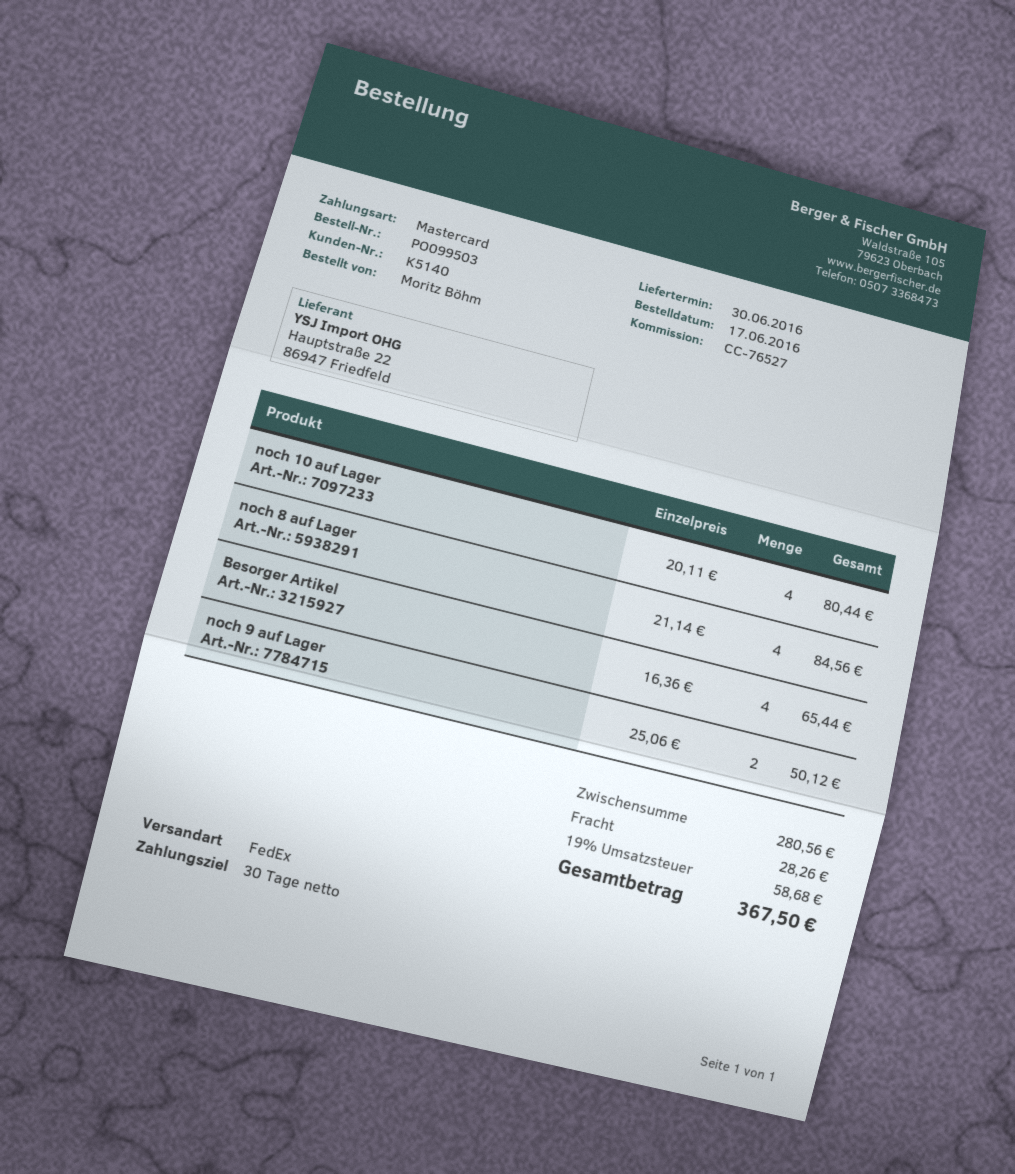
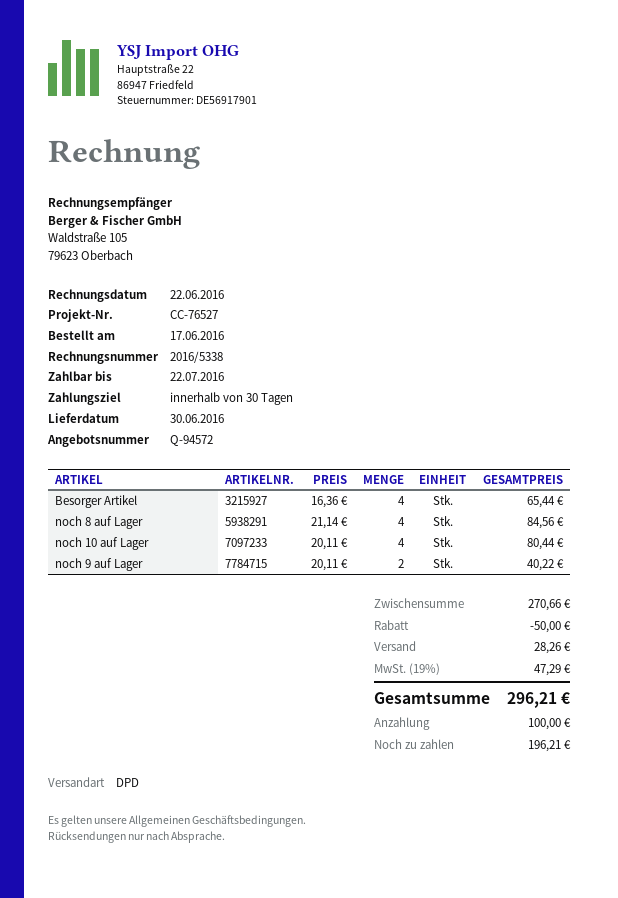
shipping method: FedEx -> DPD
noch 9 auf Lager: 2 x 25.06 = 50.12 -> 2 x 20.11 = 40.22
subtotal: 280.56 -> 270.66
discount: none -> 50.00
tax: 19% = 58.68 -> 19% = 47.29
total: 367.50 -> 296.21

